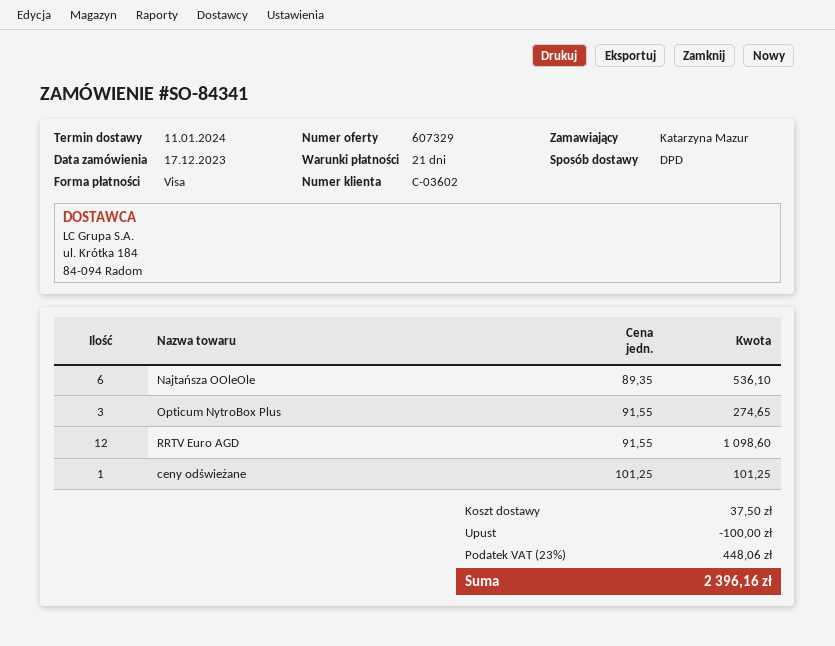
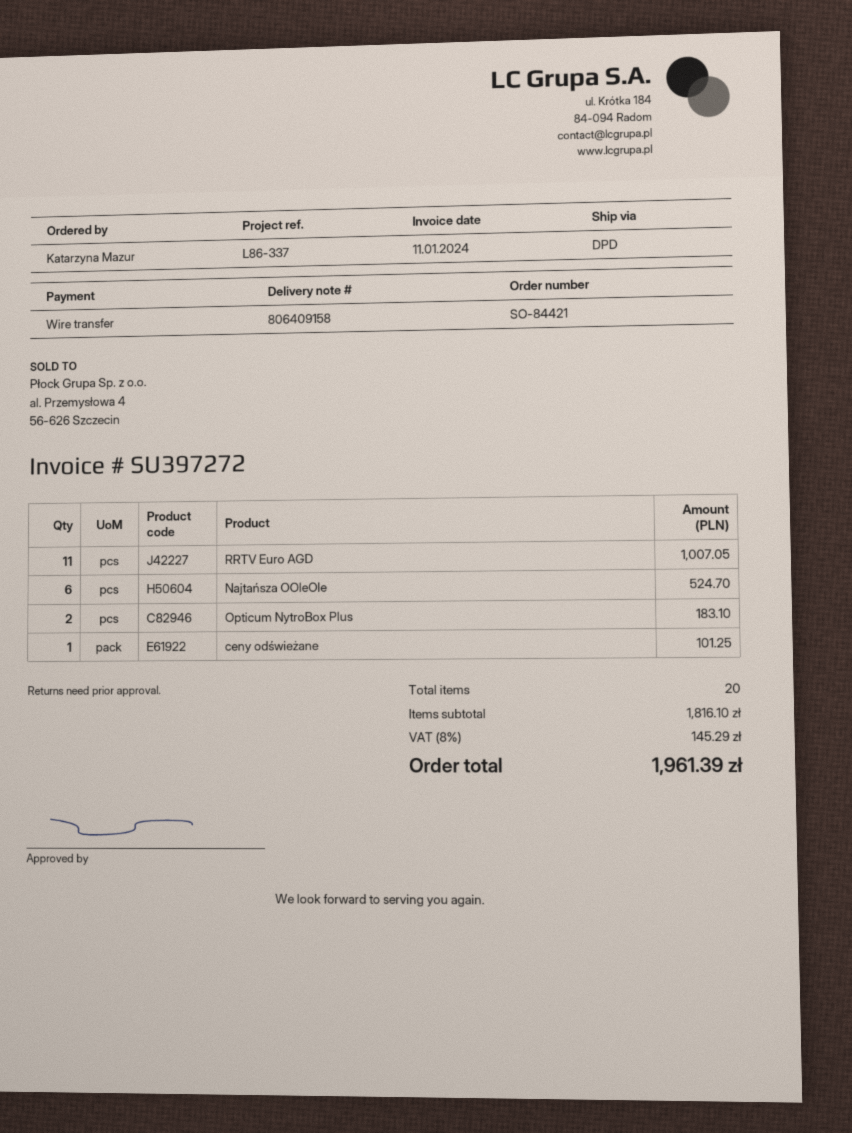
order number: SO-84341 -> SO-84421
payment method: Visa -> bank transfer
Najtańsza OOleOle: 6 for 536.10 -> 6 for 524.70
Opticum NytroBox Plus: 3 for 274.65 -> 2 for 183.10
RRTV Euro AGD: 12 for 1098.60 -> 11 for 1007.05
discount: 100.00 -> none
shipping: 37.50 -> none
tax: 23% = 448.06 -> 8% = 145.29
total: 2396.16 -> 1961.39

